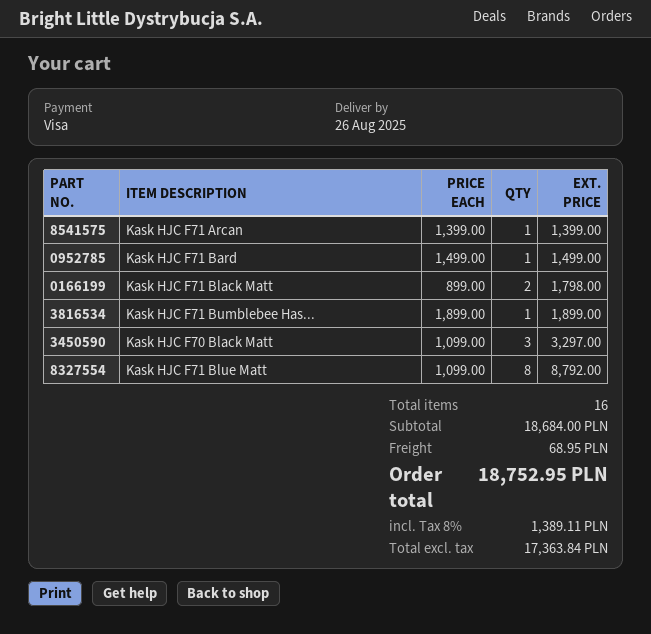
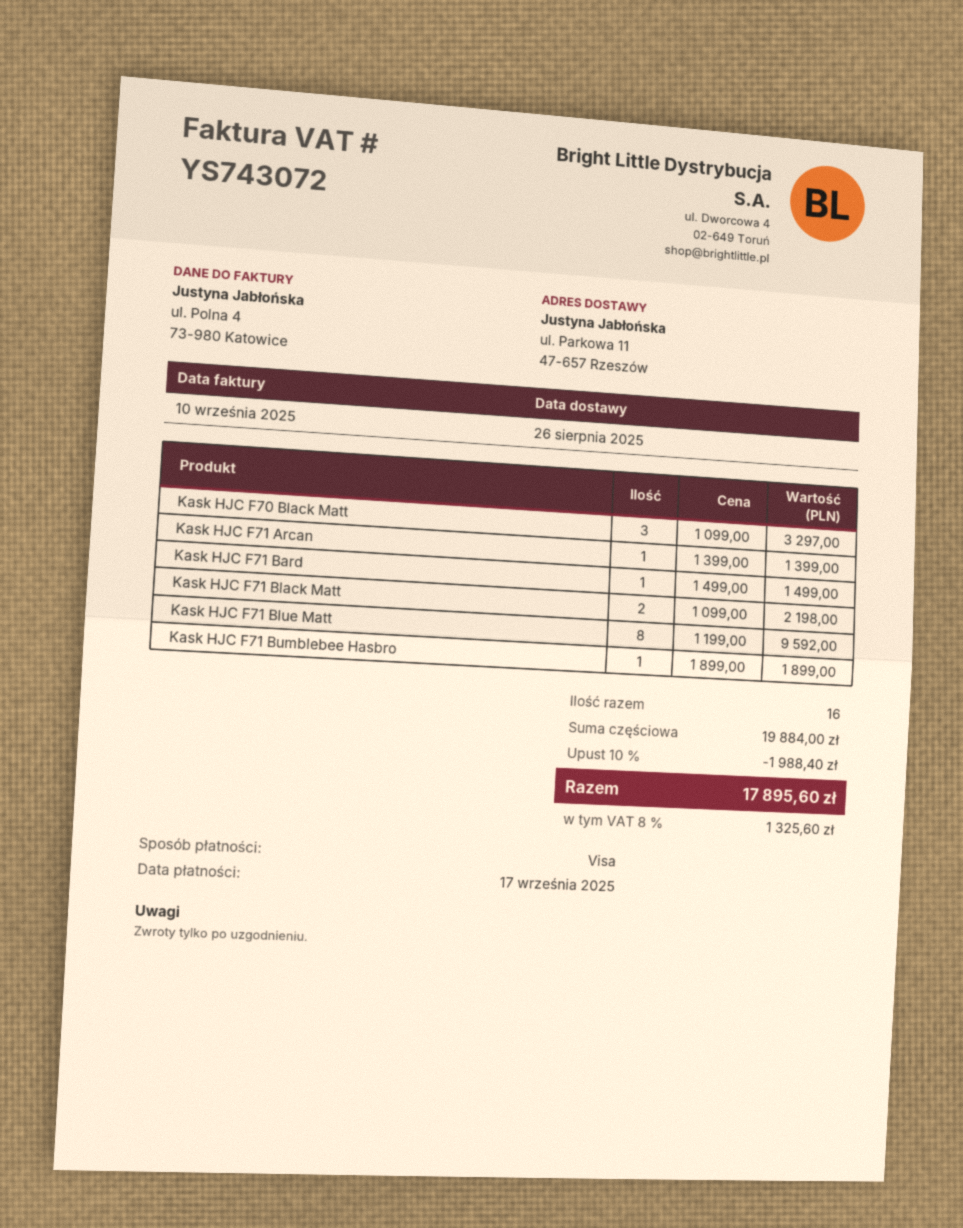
Kask HJC F71 Black Matt: 2 x 899.00 = 1798.00 -> 2 x 1099.00 = 2198.00
Kask HJC F71 Blue Matt: 8 x 1099.00 = 8792.00 -> 8 x 1199.00 = 9592.00
subtotal: 18684.00 -> 19884.00
discount: none -> 10% = 1988.40
shipping: 68.95 -> none
tax: 8% = 1389.11 -> 8% = 1325.60
total: 18752.95 -> 17895.60

